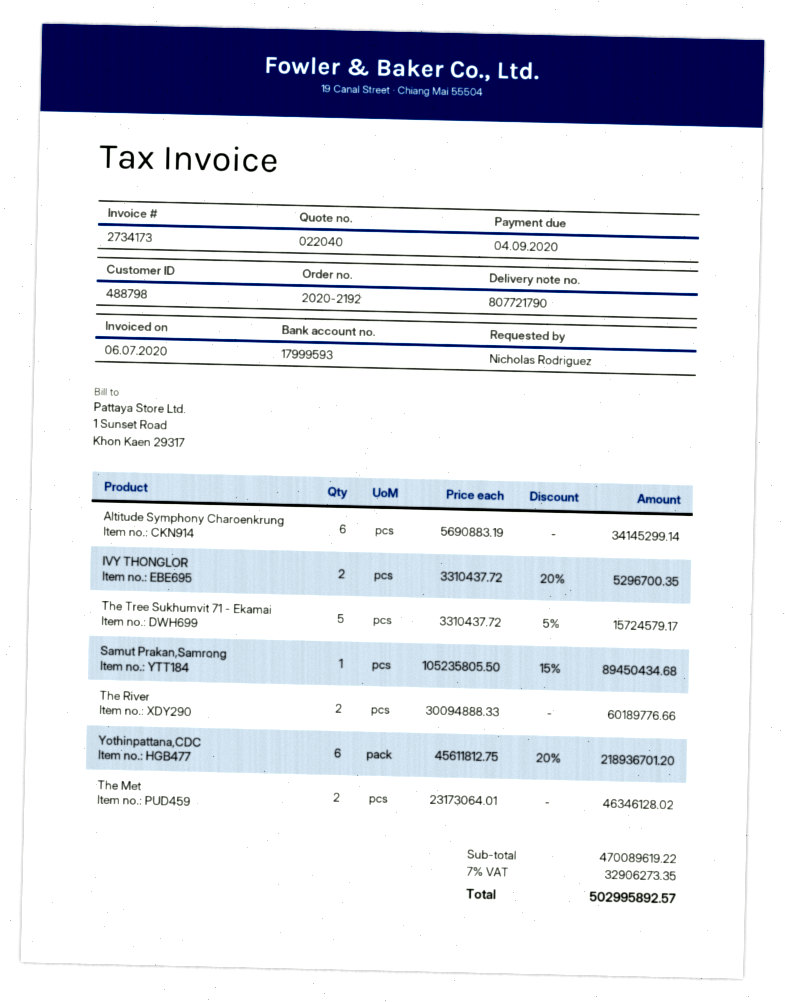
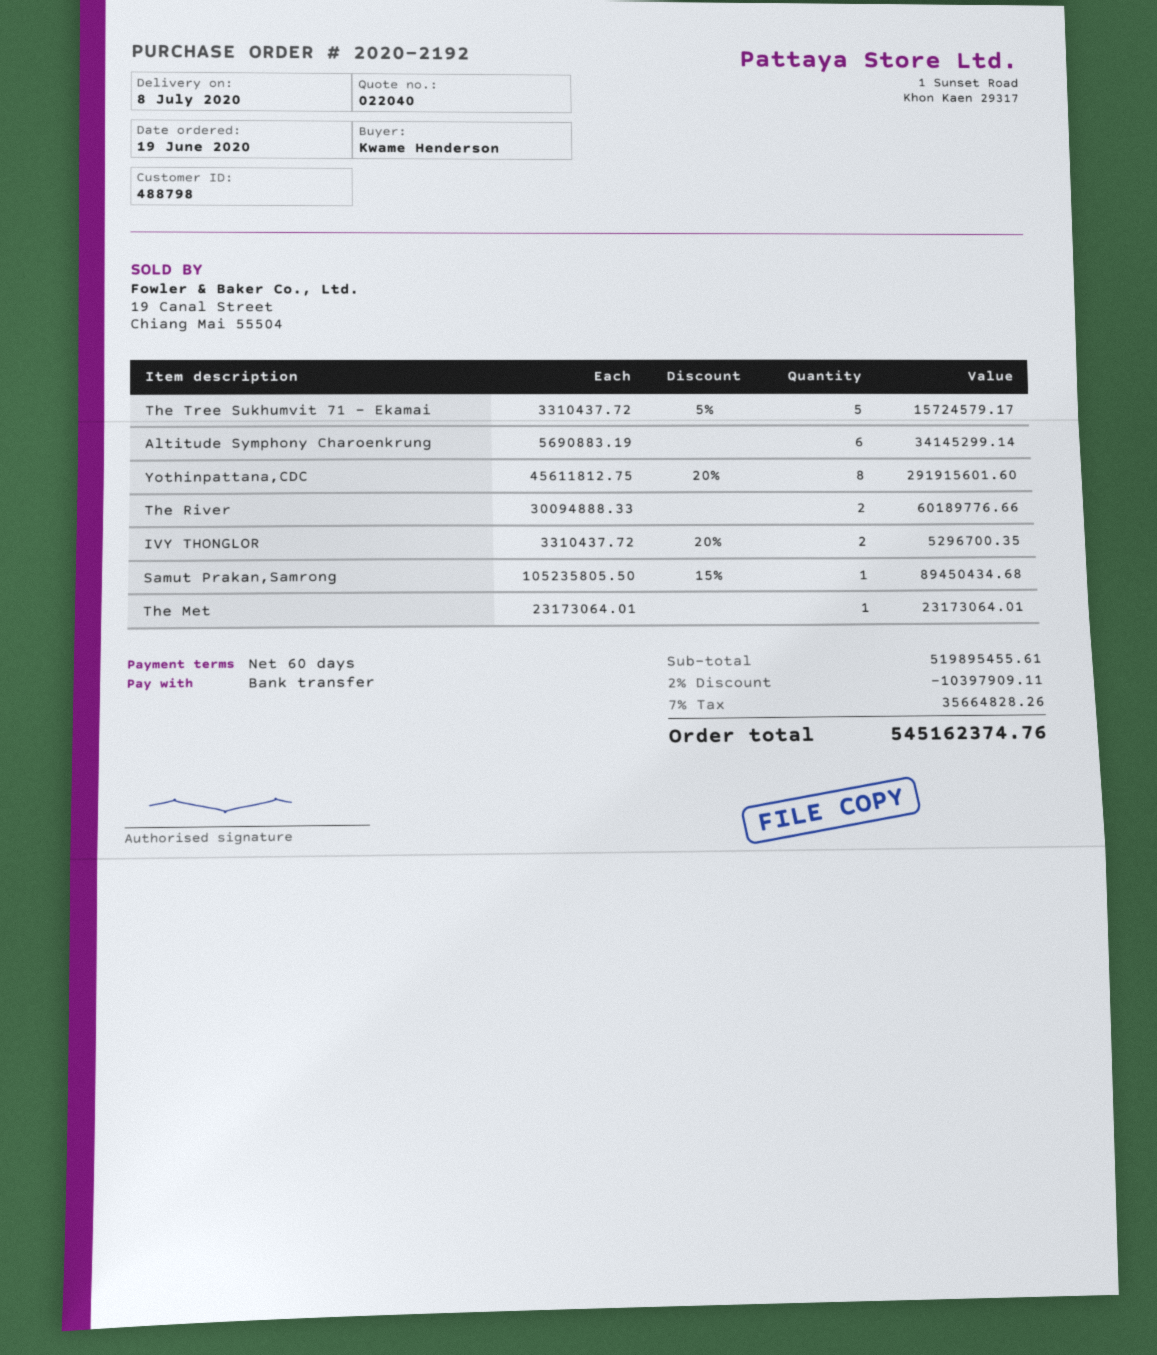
ordered by: Nicholas Rodriguez -> Kwame Henderson
Yothinpattana,CDC: 6 x 45611812.75 - 20% = 218936701.20 -> 8 x 45611812.75 - 20% = 291915601.60
The Met: 2 x 23173064.01 = 46346128.02 -> 1 x 23173064.01 = 23173064.01
subtotal: 470089619.22 -> 519895455.61
discount: none -> 2% = 10397909.11
tax: 7% = 32906273.35 -> 7% = 35664828.26
total: 502995892.57 -> 545162374.76

